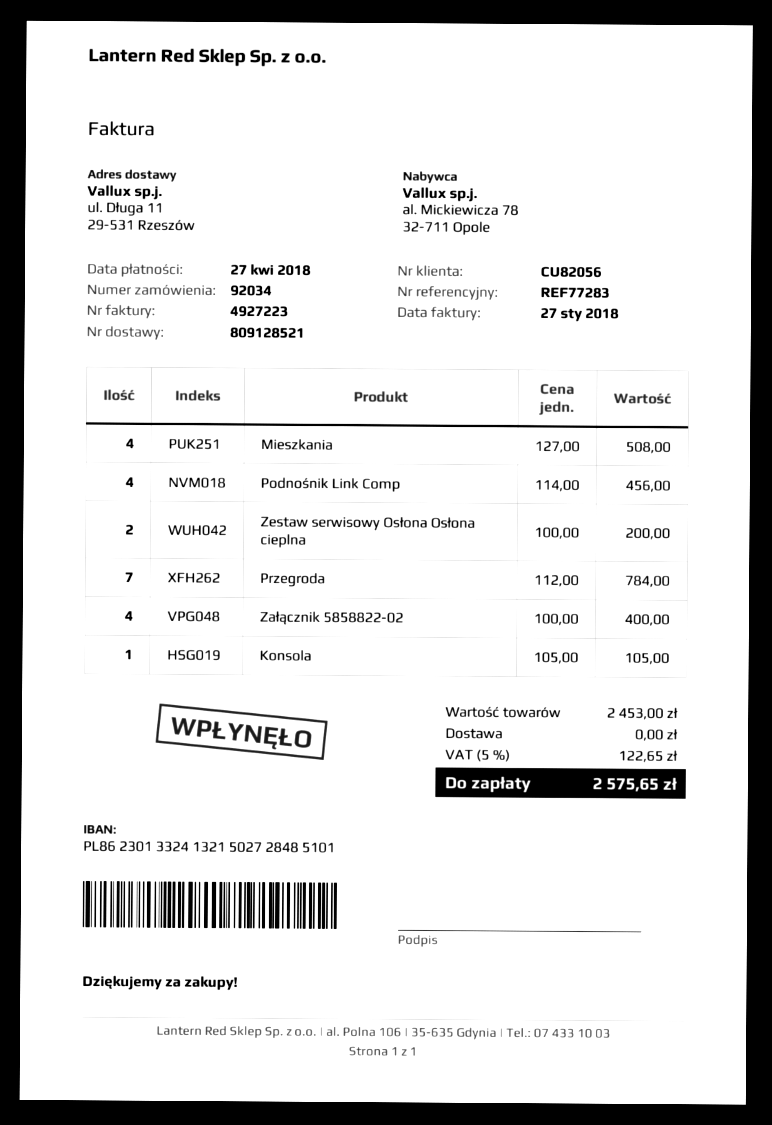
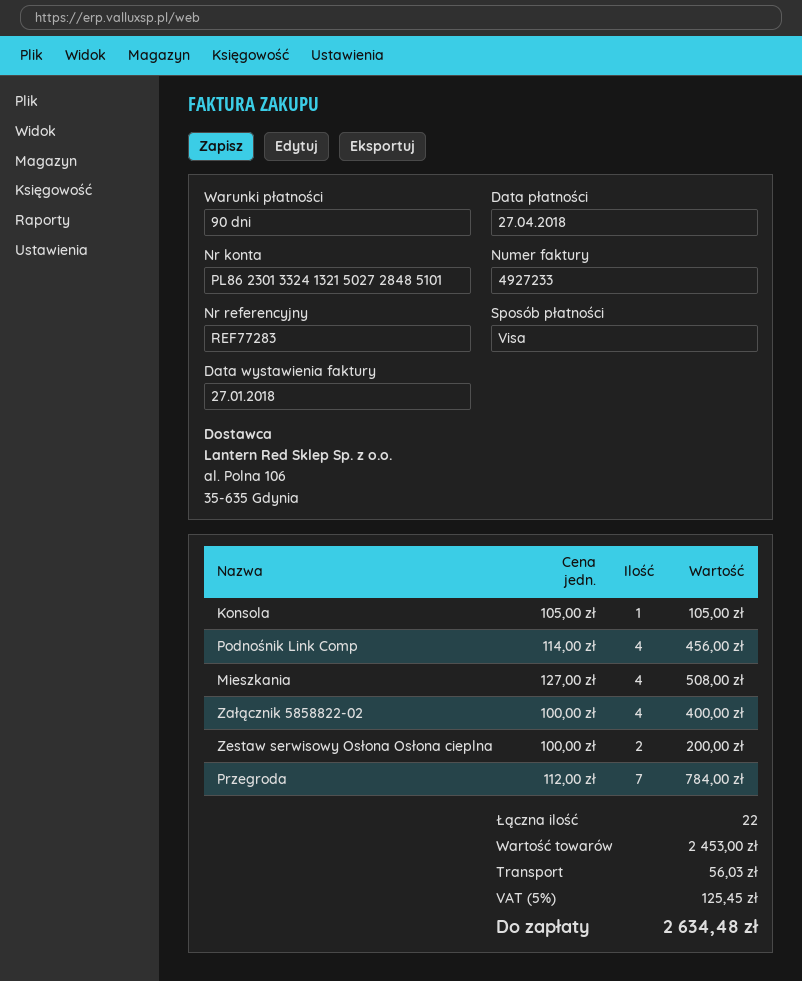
invoice number: 4927223 -> 4927233
shipping: 0.00 -> 56.03
tax: 5% = 122.65 -> 5% = 125.45
total: 2575.65 -> 2634.48

